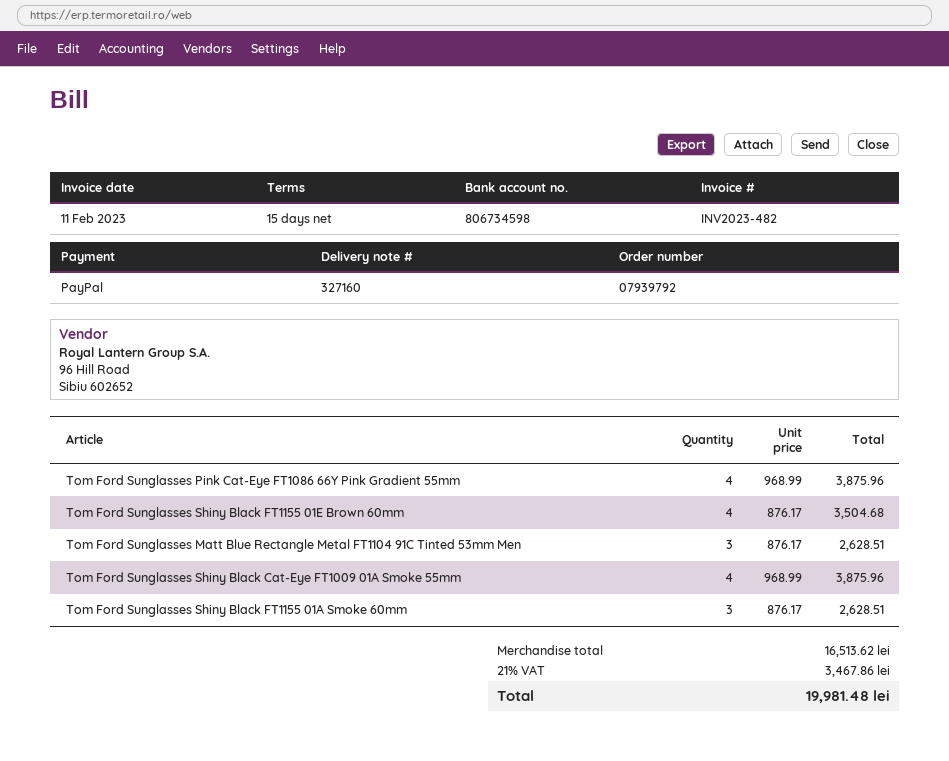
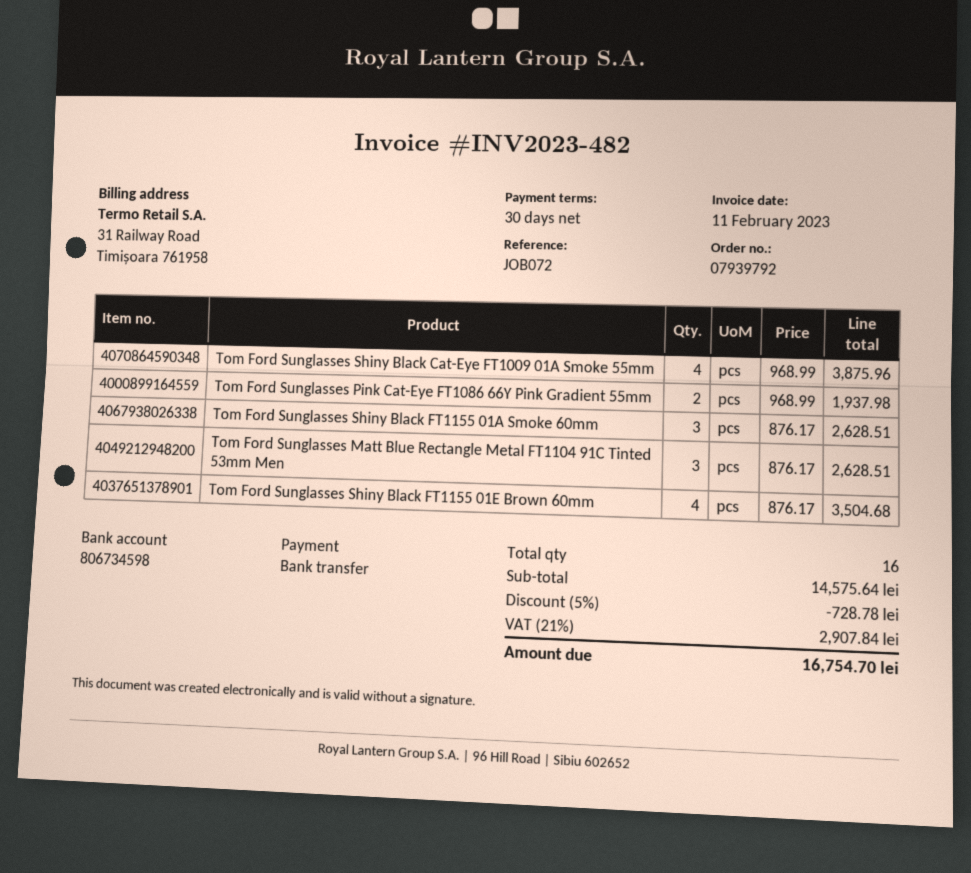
payment terms: 15 days -> 30 days
payment method: PayPal -> bank transfer
Tom Ford Sunglasses Pink Cat-Eye FT1086 66Y Pink Gradient 55mm: 4 x 968.99 = 3875.96 -> 2 x 968.99 = 1937.98
subtotal: 16513.62 -> 14575.64
discount: none -> 5% = 728.78
tax: 21% = 3467.86 -> 21% = 2907.84
total: 19981.48 -> 16754.70

